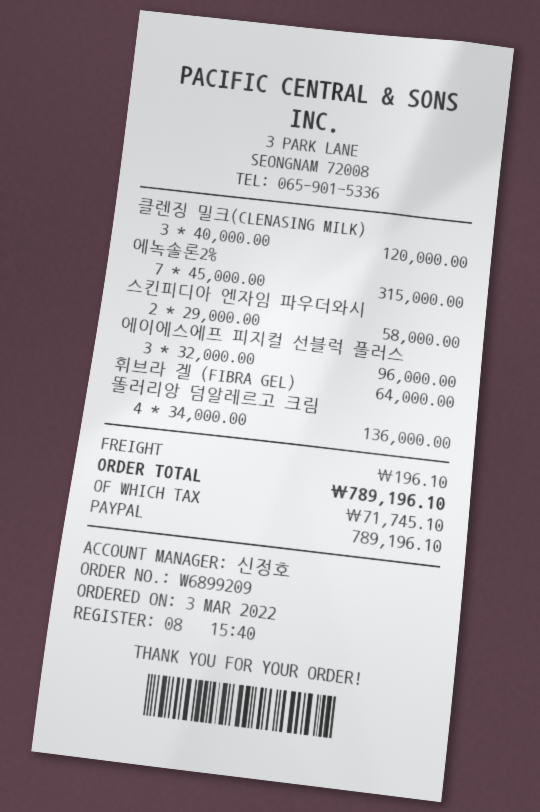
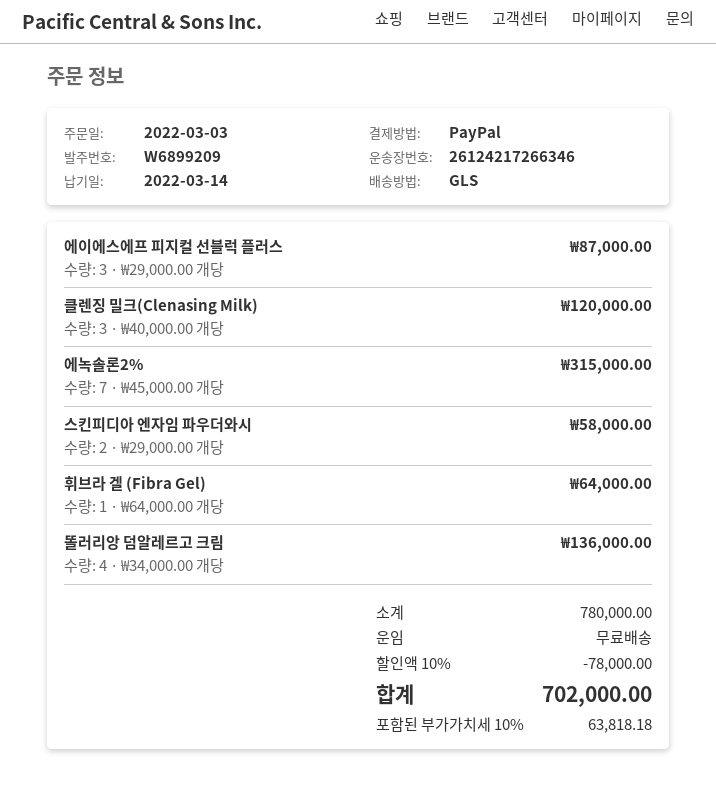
에이에스에프 피지컬 선블럭 플러스: 3 x 32000.00 = 96000.00 -> 3 x 29000.00 = 87000.00
discount: none -> 10% = 78000.00
shipping: 196.10 -> 0.00
tax: 71745.10 -> 63818.18
total: 789196.10 -> 702000.00

